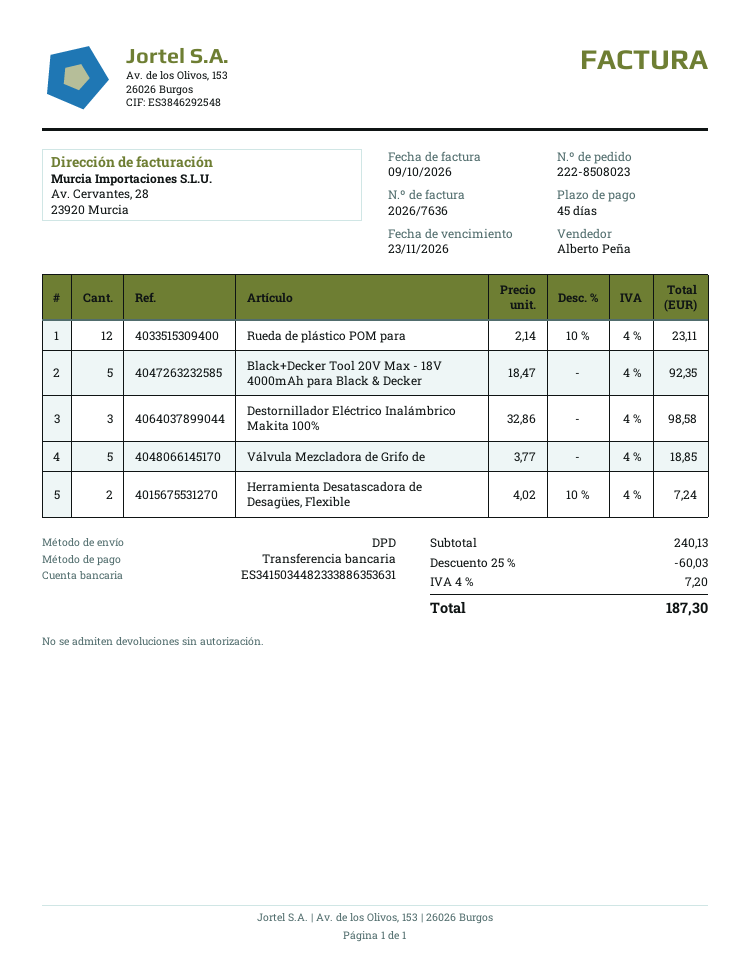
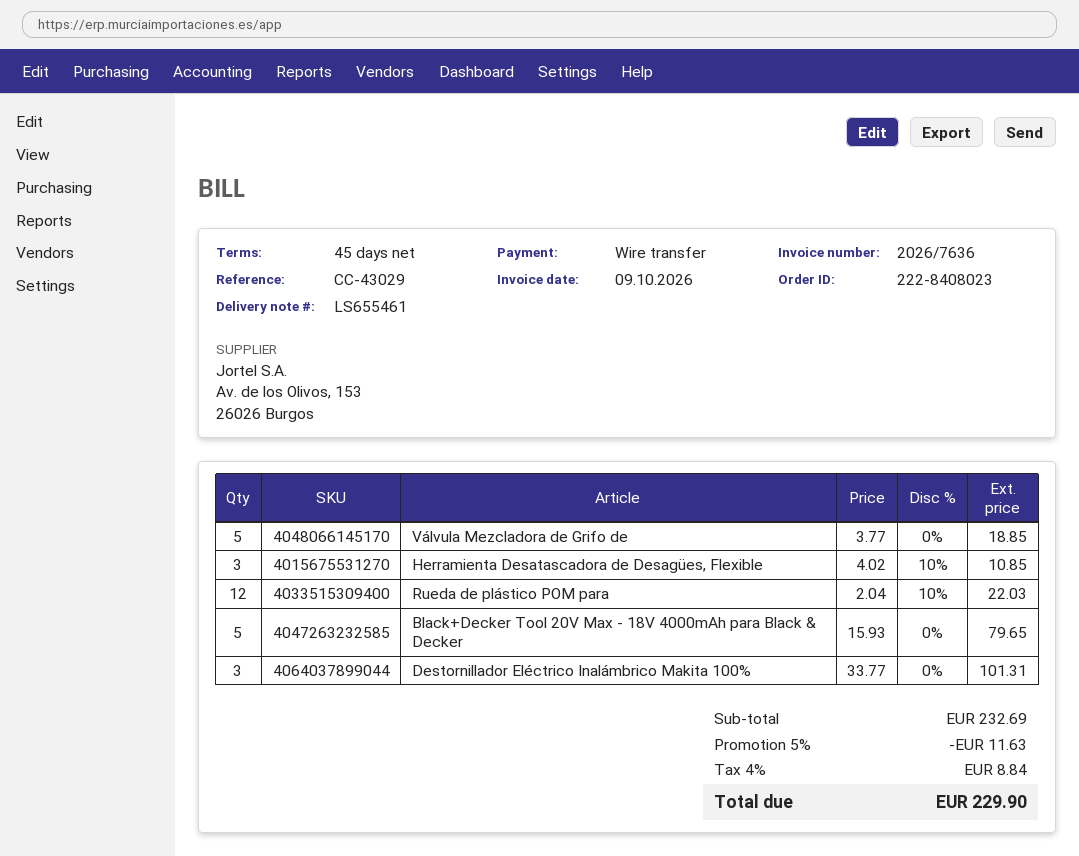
order number: 222-8508023 -> 222-8408023
Rueda de plástico POM para: 12 x 2.14 - 10% = 23.11 -> 12 x 2.04 - 10% = 22.03
Black+Decker Tool 20V Max - 18V 4000mAh para Black & Decker: 5 x 18.47 = 92.35 -> 5 x 15.93 = 79.65
Destornillador Eléctrico Inalámbrico Makita 100%: 3 x 32.86 = 98.58 -> 3 x 33.77 = 101.31
Herramienta Desatascadora de Desagües, Flexible: 2 x 4.02 - 10% = 7.24 -> 3 x 4.02 - 10% = 10.85
subtotal: 240.13 -> 232.69
discount: 25% = 60.03 -> 5% = 11.63
tax: 4% = 7.20 -> 4% = 8.84
total: 187.30 -> 229.90

